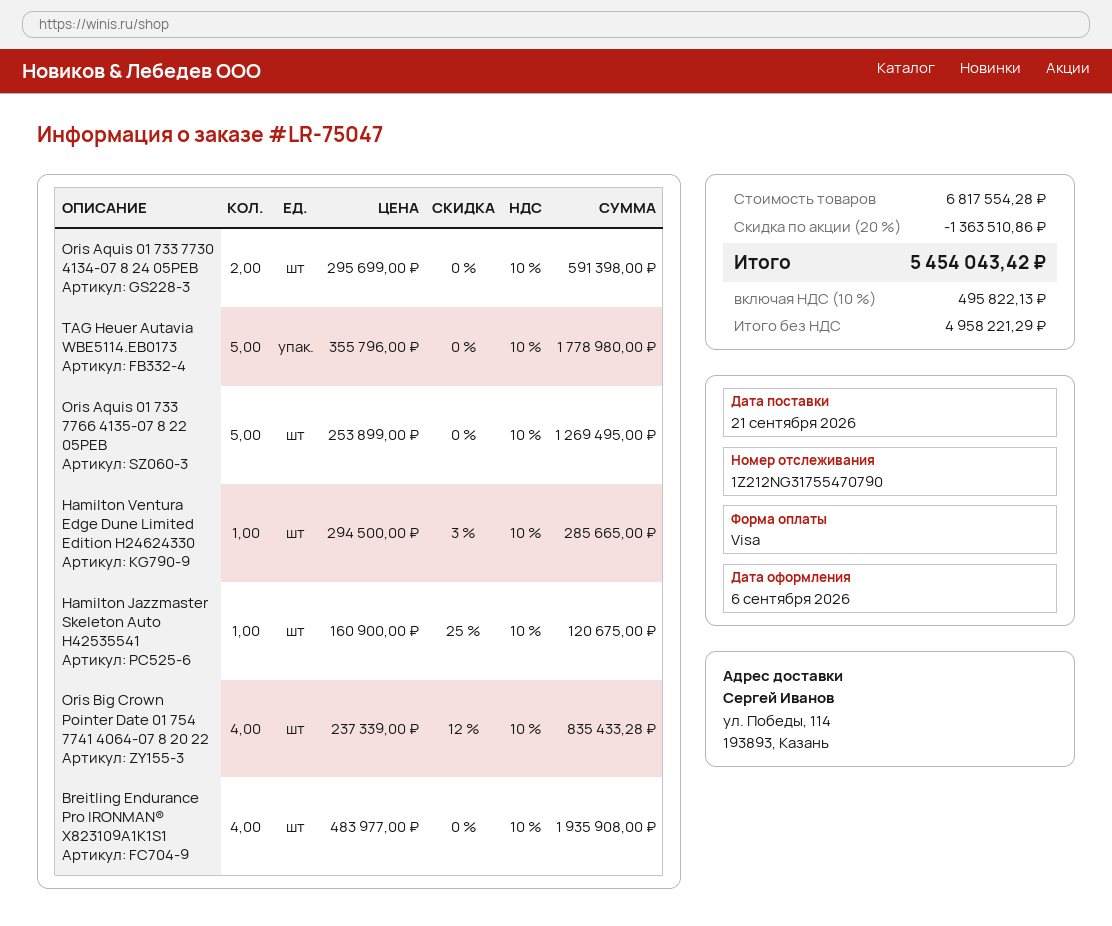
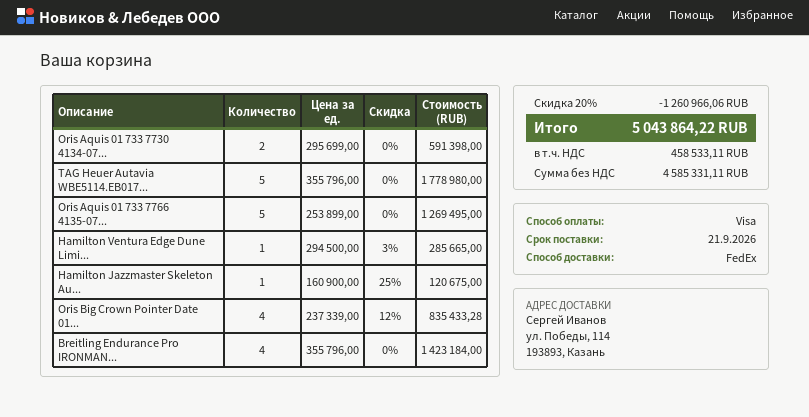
Breitling Endurance Pro IRONMAN® X823109A1K1S1: 4 x 483977.00 = 1935908.00 -> 4 x 355796.00 = 1423184.00
discount: 20% = 1363510.86 -> 20% = 1260966.06
net: 4958221.29 -> 4585331.11
tax: 495822.13 -> 458533.11
total: 5454043.42 -> 5043864.22

